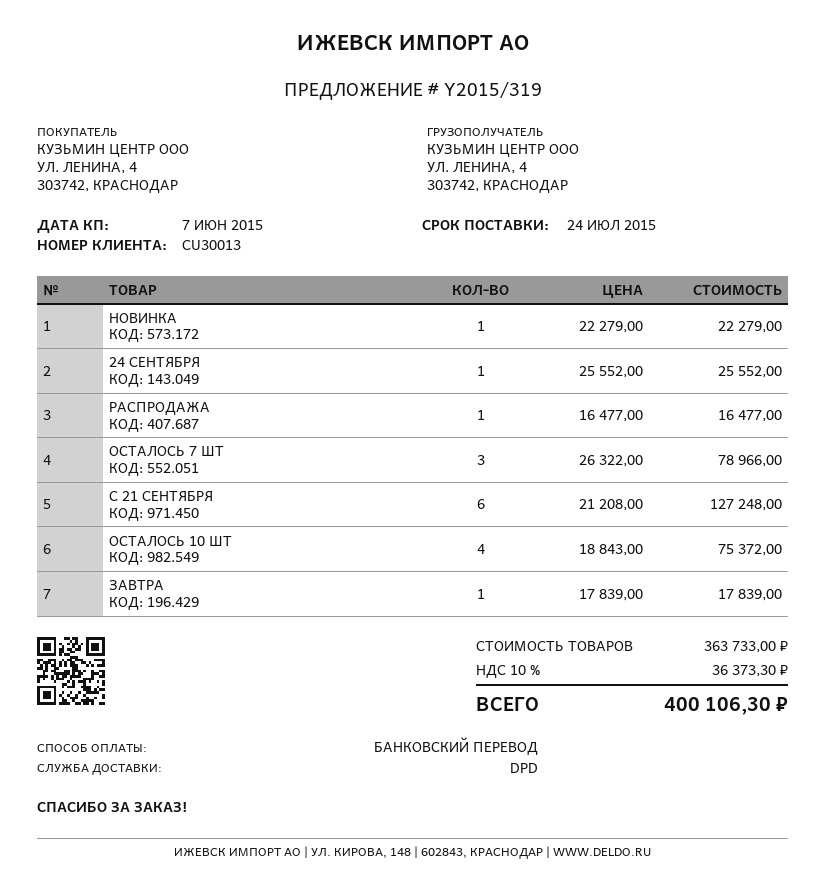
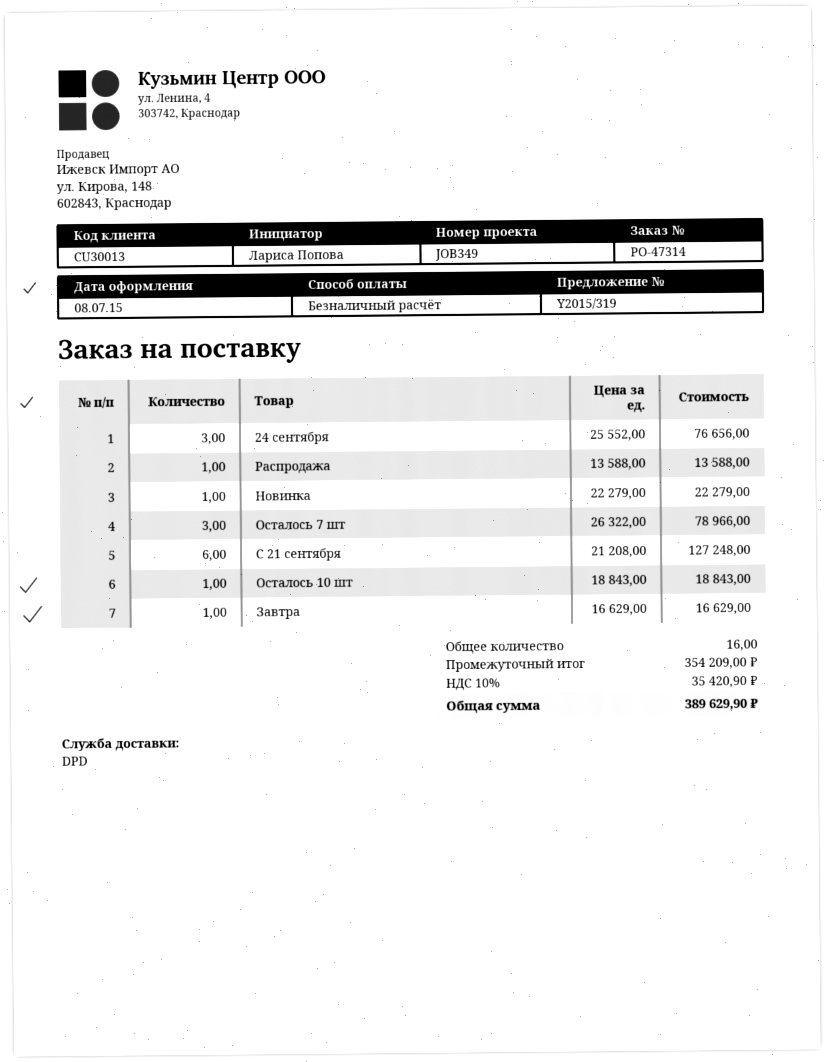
24 СЕНТЯБРЯ: 1 x 25552.00 = 25552.00 -> 3 x 25552.00 = 76656.00
РАСПРОДАЖА: 1 x 16477.00 = 16477.00 -> 1 x 13588.00 = 13588.00
ОСТАЛОСЬ 10 ШТ: 4 x 18843.00 = 75372.00 -> 1 x 18843.00 = 18843.00
ЗАВТРА: 1 x 17839.00 = 17839.00 -> 1 x 16629.00 = 16629.00
subtotal: 363733.00 -> 354209.00
tax: 10% = 36373.30 -> 10% = 35420.90
total: 400106.30 -> 389629.90

